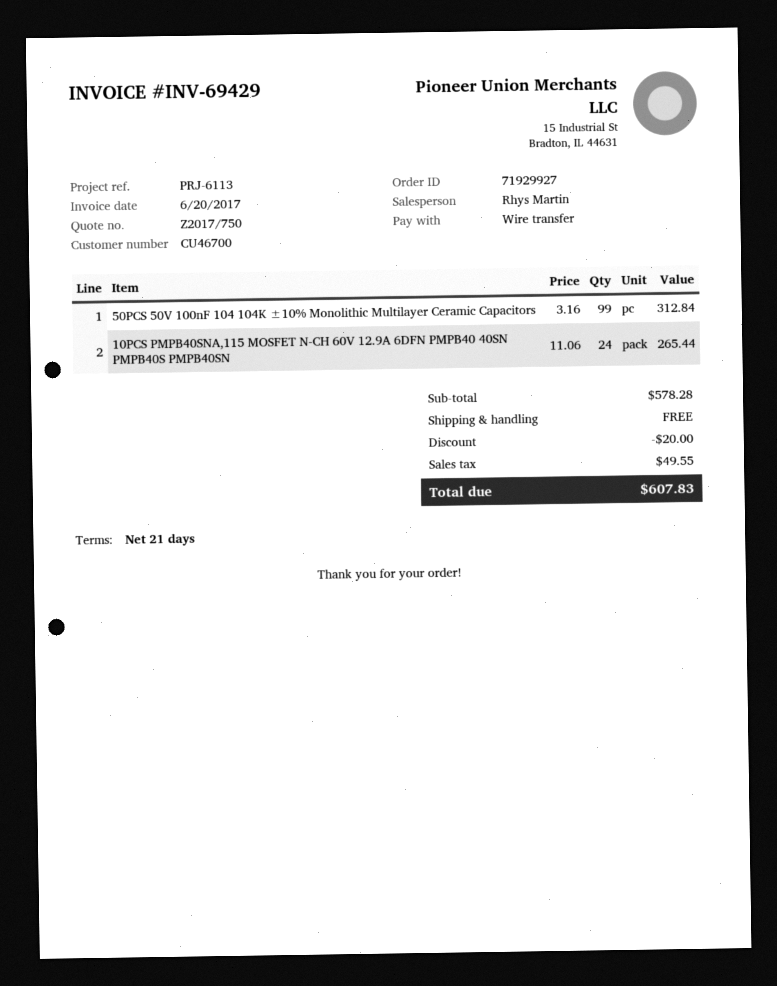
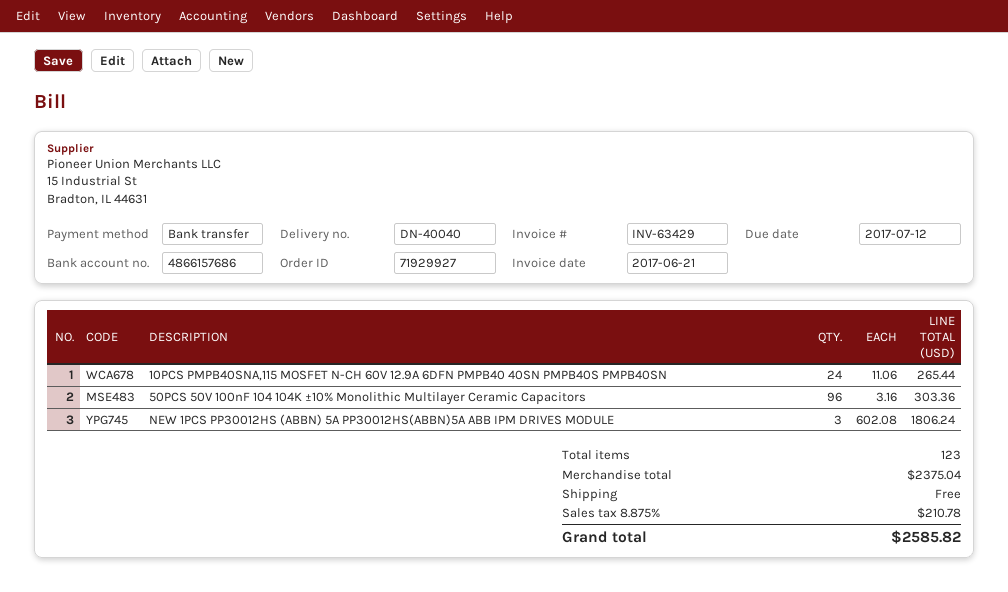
invoice number: INV-69429 -> INV-63429
invoice date: 2017-06-20 -> 2017-06-21
50PCS 50V 100nF 104 104K ±10% Monolithic Multilayer Ceramic Capacitors: 99 x 3.16 = 312.84 -> 96 x 3.16 = 303.36
NEW 1PCS PP30012HS (ABBN) 5A PP30012HS(ABBN)5A ABB IPM DRIVES MODULE: none -> 3 x 602.08 = 1806.24
subtotal: 578.28 -> 2375.04
discount: 20.00 -> none
tax: 49.55 -> 210.78
total: 607.83 -> 2585.82

